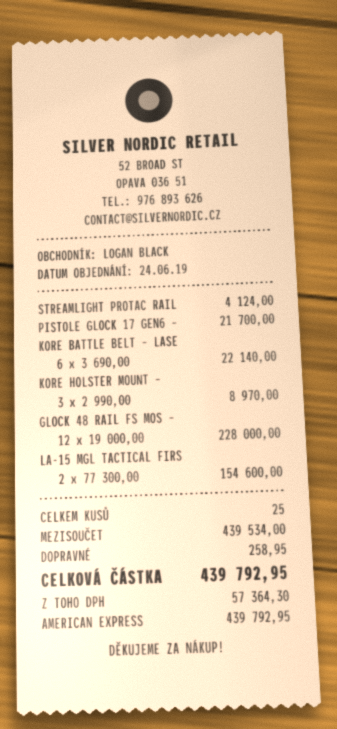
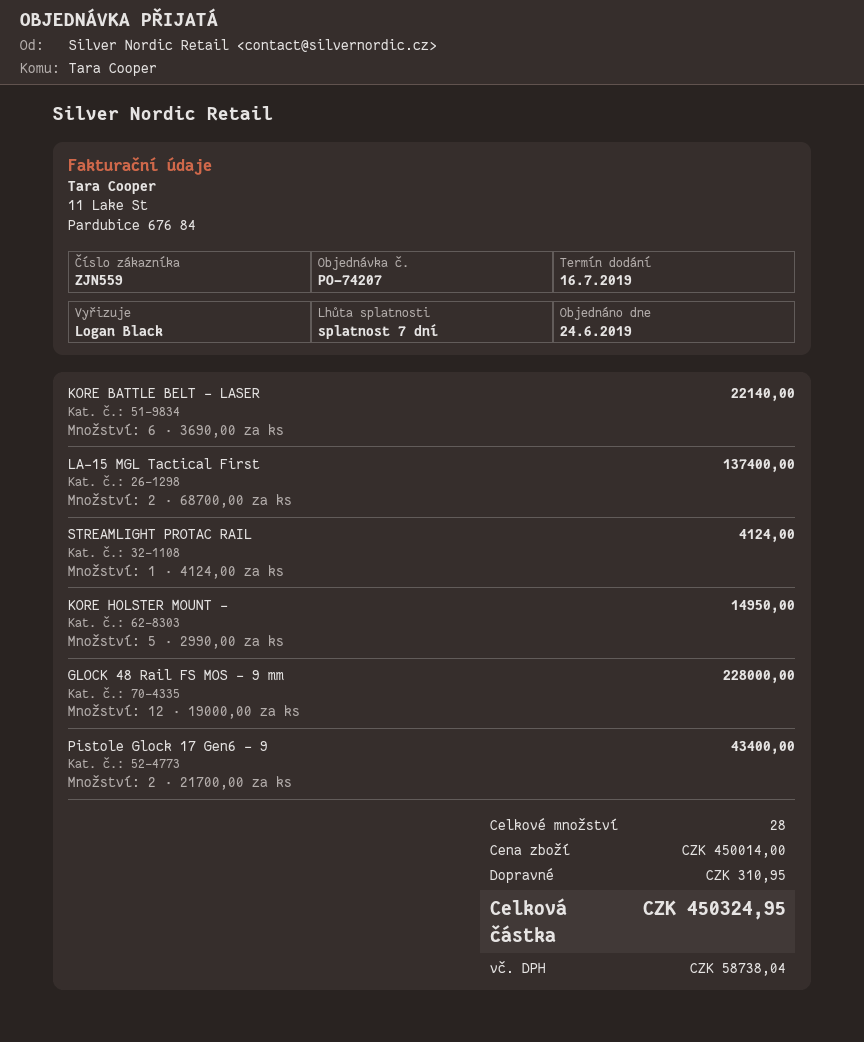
PISTOLE GLOCK 17 GEN6 –: 1 x 21700.00 = 21700.00 -> 2 x 21700.00 = 43400.00
KORE HOLSTER MOUNT –: 3 x 2990.00 = 8970.00 -> 5 x 2990.00 = 14950.00
LA-15 MGL TACTICAL FIRS: 2 x 77300.00 = 154600.00 -> 2 x 68700.00 = 137400.00
total quantity: 25 -> 28
subtotal: 439534.00 -> 450014.00
shipping: 258.95 -> 310.95
tax: 57364.30 -> 58738.04
total: 439792.95 -> 450324.95

